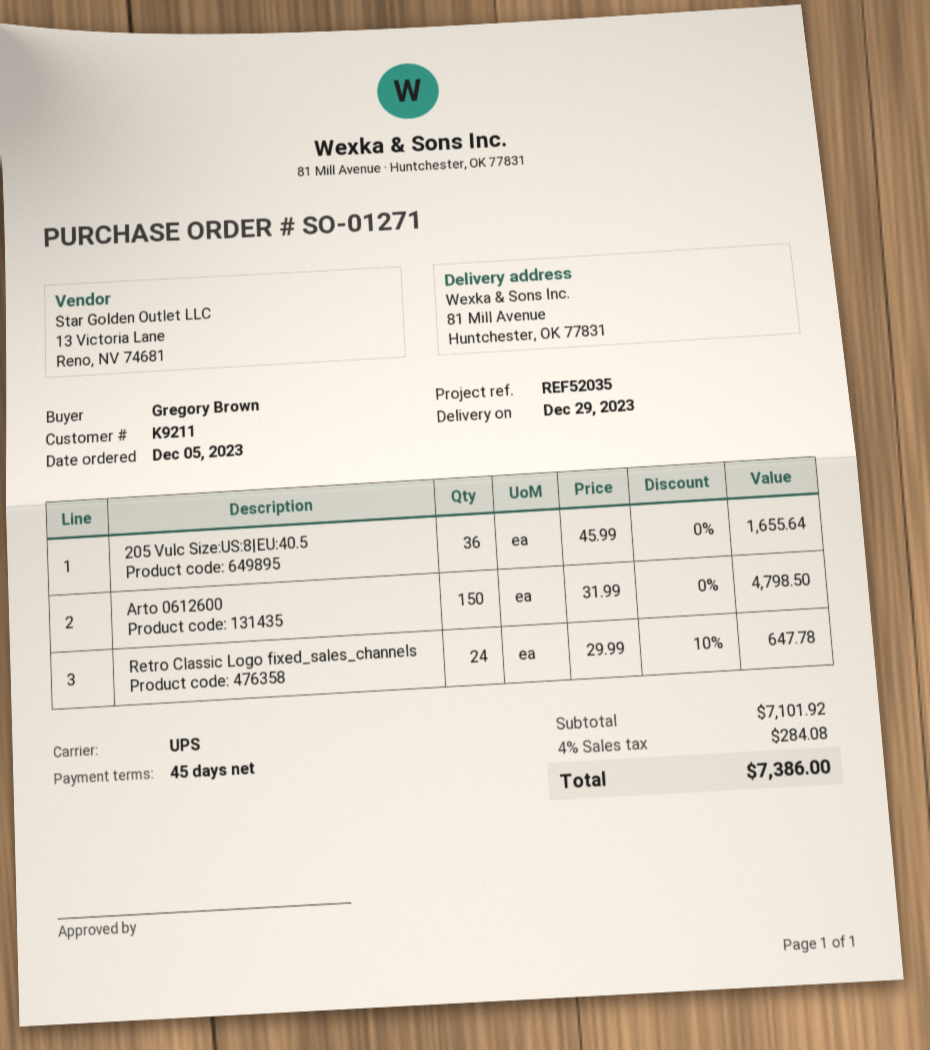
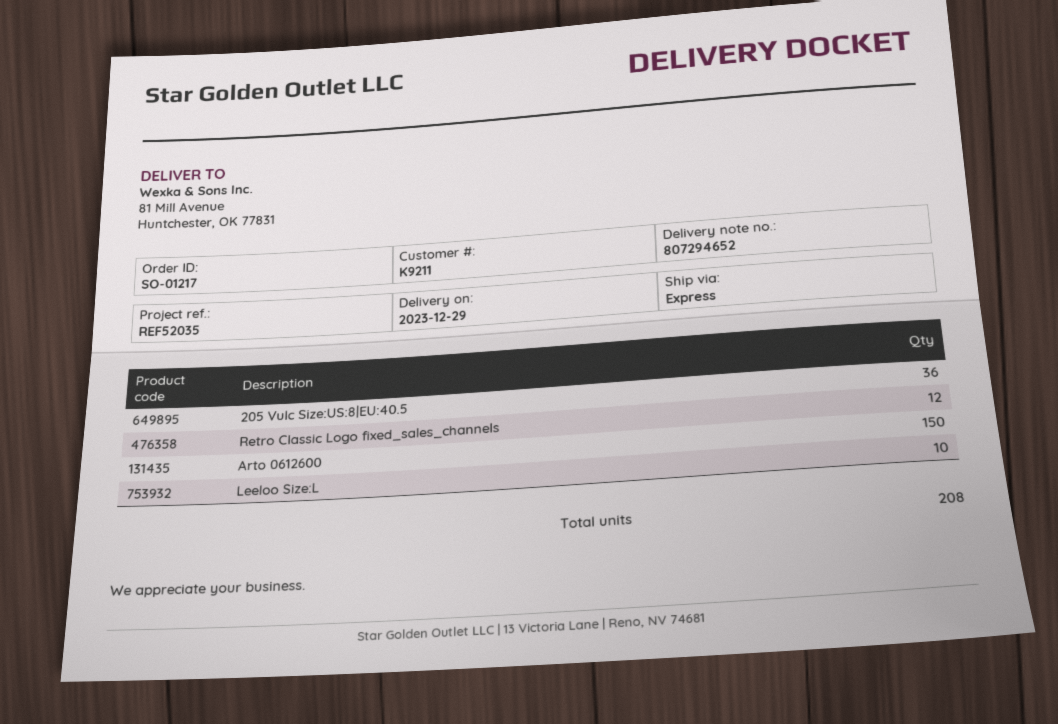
order number: SO-01271 -> SO-01217
shipping method: UPS -> express
Retro Classic Logo fixed_sales_channels: 24 -> 12
Leeloo Size:L: none -> 10

